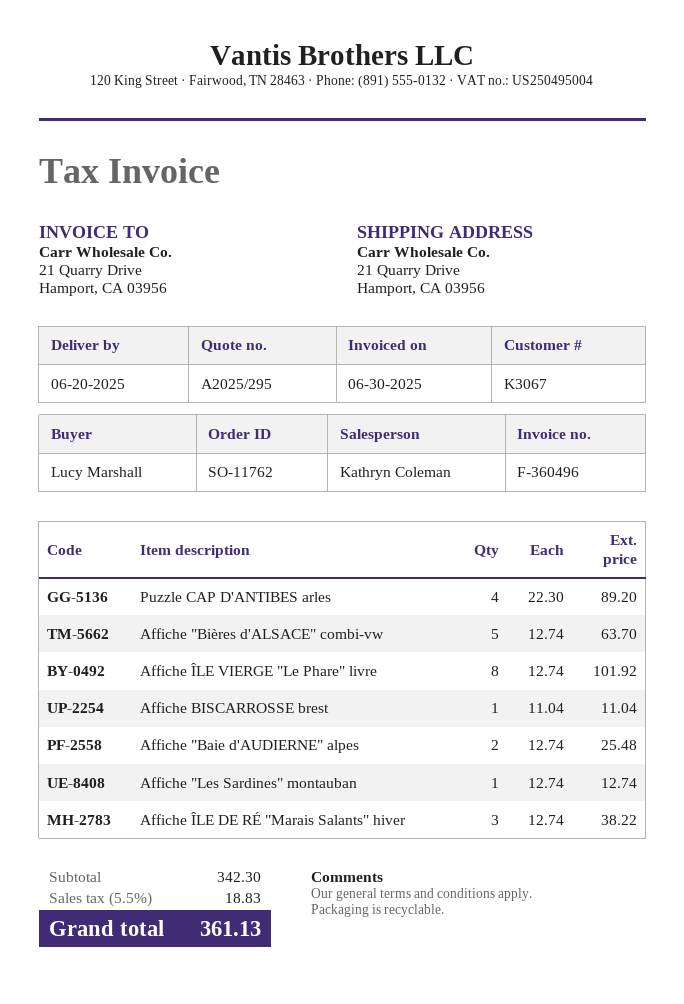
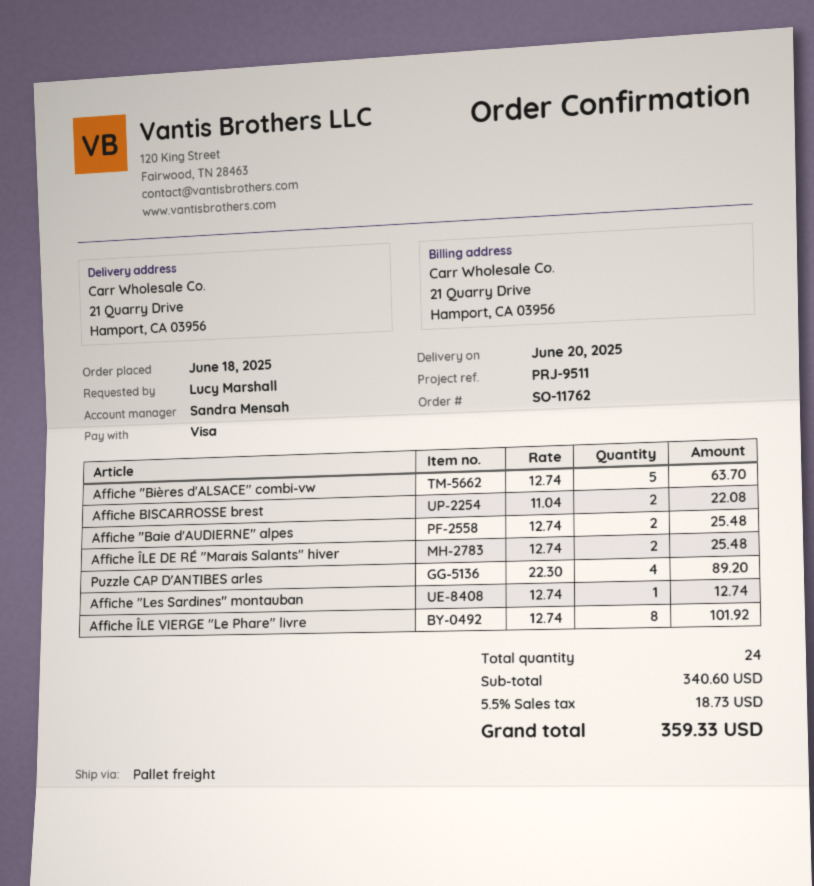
sales rep: Kathryn Coleman -> Sandra Mensah
Affiche BISCARROSSE brest: 1 x 11.04 = 11.04 -> 2 x 11.04 = 22.08
Affiche ÎLE DE RÉ "Marais Salants" hiver: 3 x 12.74 = 38.22 -> 2 x 12.74 = 25.48
subtotal: 342.30 -> 340.60
tax: 5.5% = 18.83 -> 5.5% = 18.73
total: 361.13 -> 359.33

